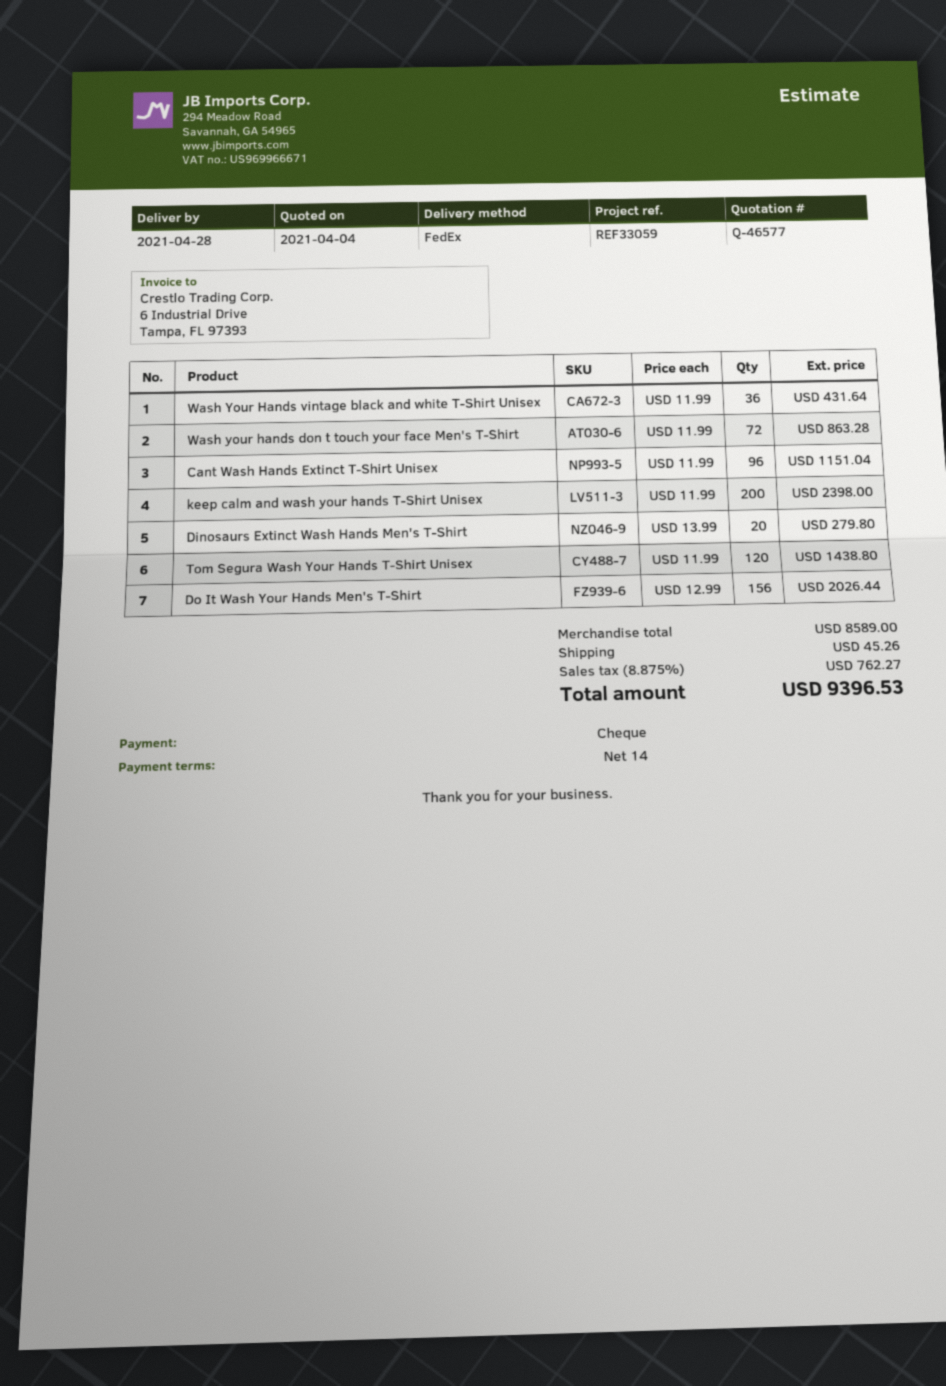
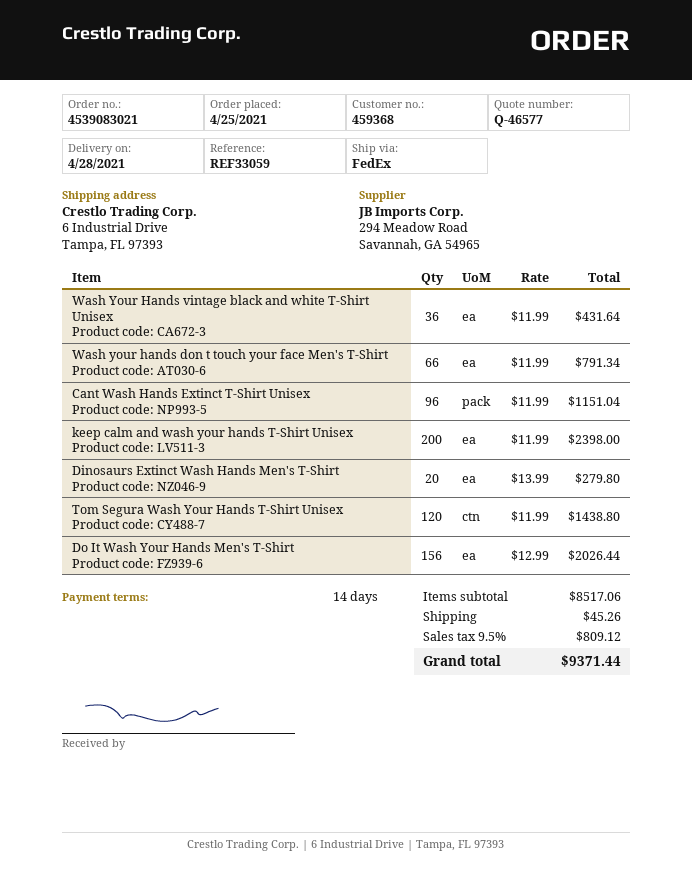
Wash your hands don t touch your face Men's T-Shirt: 72 x 11.99 = 863.28 -> 66 x 11.99 = 791.34
subtotal: 8589.00 -> 8517.06
tax: 8.875% = 762.27 -> 9.5% = 809.12
total: 9396.53 -> 9371.44

